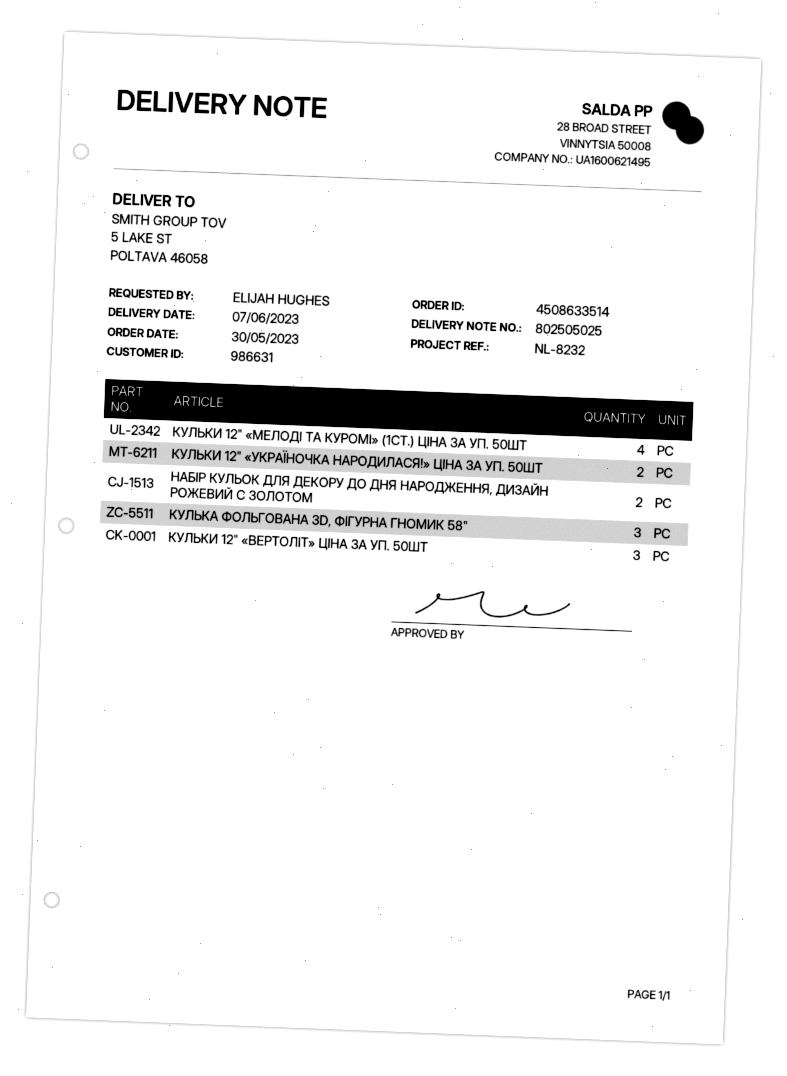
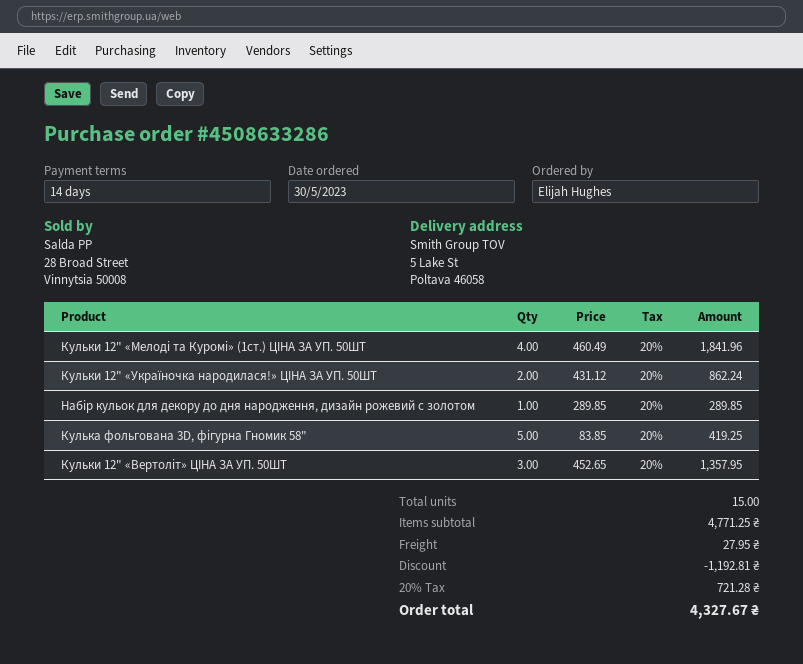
order number: 4508633514 -> 4508633286
НАБІР КУЛЬОК ДЛЯ ДЕКОРУ ДО ДНЯ НАРОДЖЕННЯ, ДИЗАЙН РОЖЕВИЙ С ЗОЛОТОМ: 2 -> 1
КУЛЬКА ФОЛЬГОВАНА 3D, ФІГУРНА ГНОМИК 58": 3 -> 5

